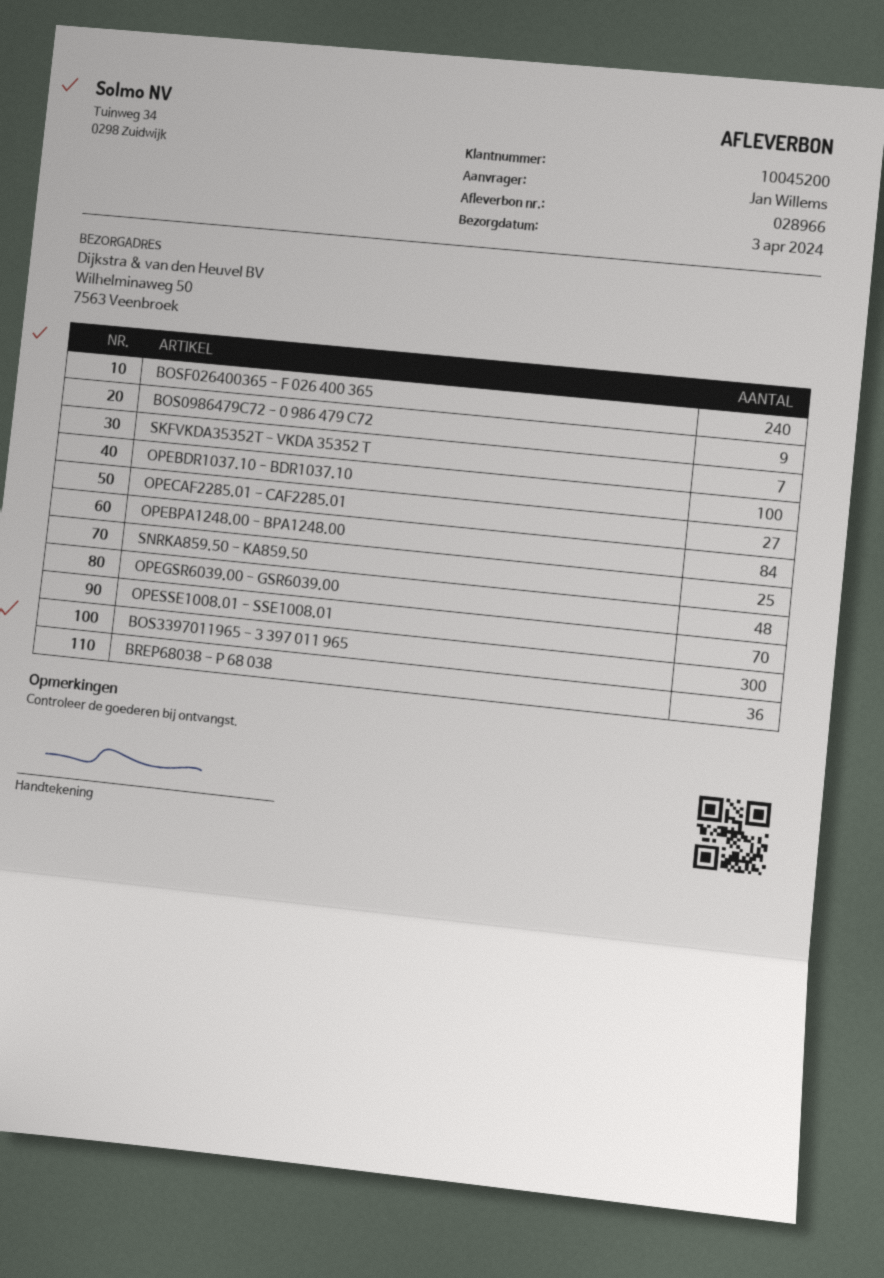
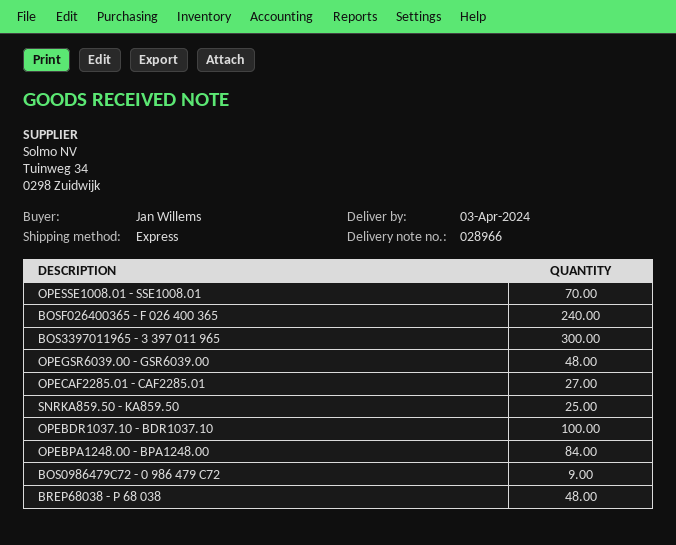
SKFVKDA35352T - VKDA 35352 T: 7 -> none
BREP68038 - P 68 038: 36 -> 48

